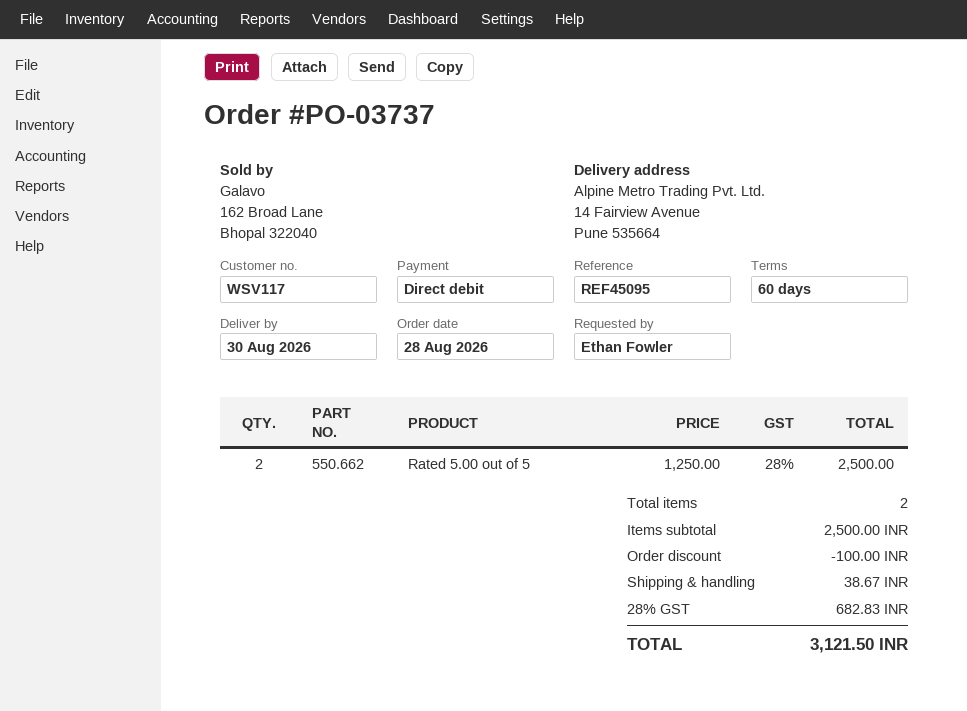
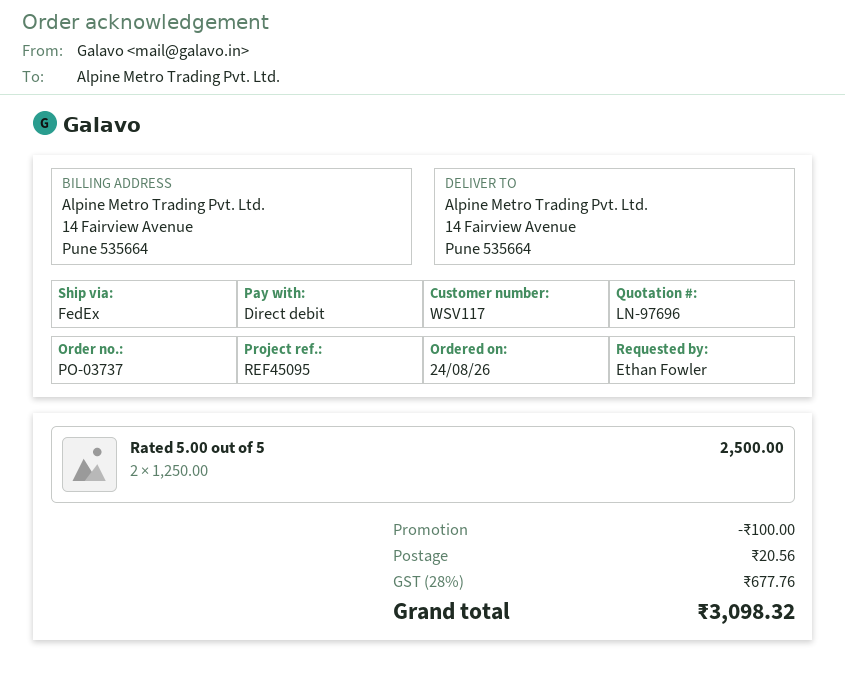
order date: 2026-08-28 -> 2026-08-24
shipping: 38.67 -> 20.56
tax: 28% = 682.83 -> 28% = 677.76
total: 3121.50 -> 3098.32

